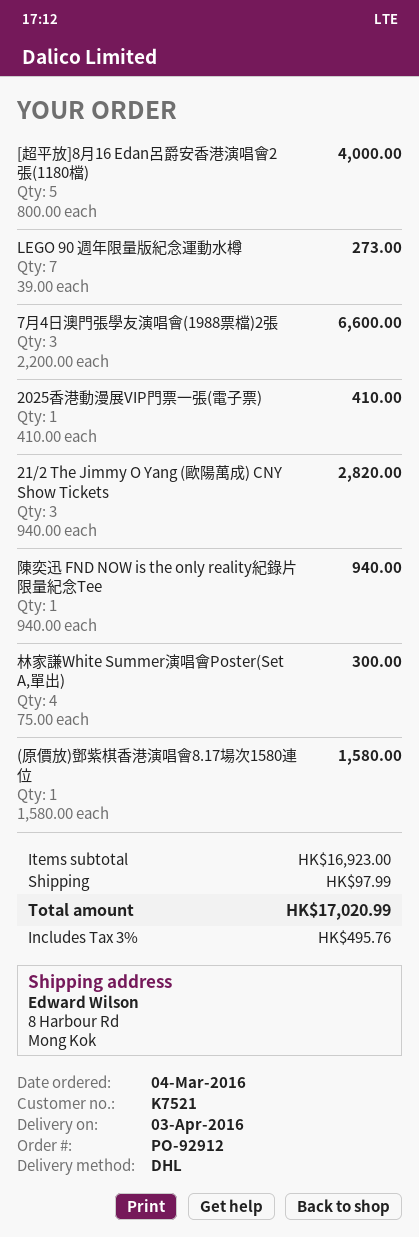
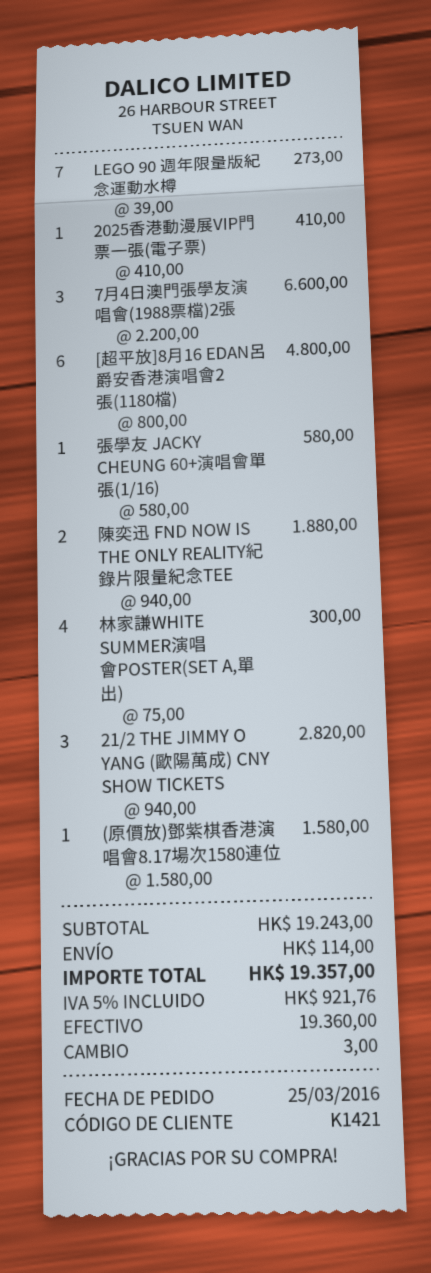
order date: 2016-03-04 -> 2016-03-25
customer number: K7521 -> K1421
[超平放]8月16 Edan呂爵安香港演唱會2張(1180檔): 5 x 800.00 = 4000.00 -> 6 x 800.00 = 4800.00
陳奕迅 FND NOW is the only reality紀錄片限量紀念Tee: 1 x 940.00 = 940.00 -> 2 x 940.00 = 1880.00
張學友 JACKY CHEUNG 60+演唱會單張(1/16): none -> 1 x 580.00 = 580.00
subtotal: 16923.00 -> 19243.00
shipping: 97.99 -> 114.00
tax: 3% = 495.76 -> 5% = 921.76
total: 17020.99 -> 19357.00

